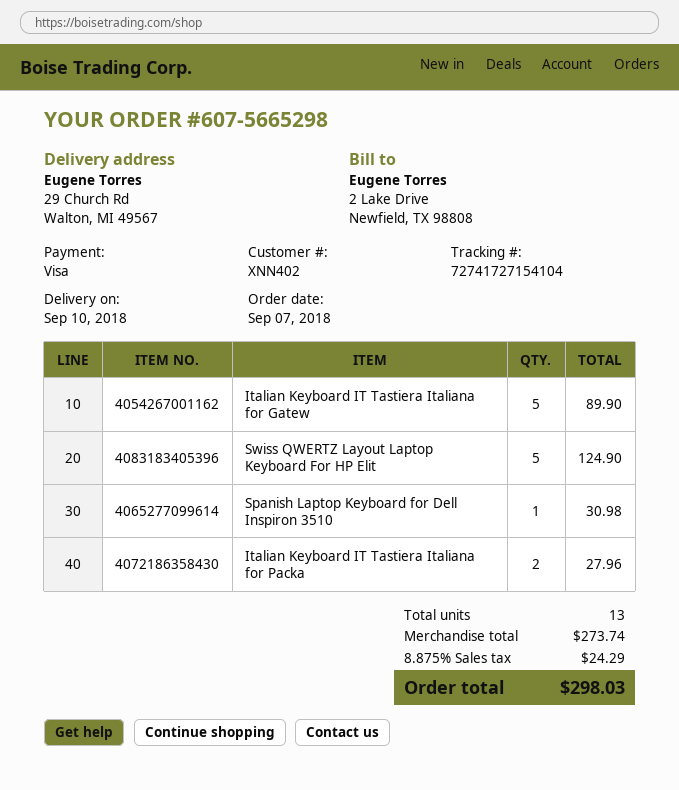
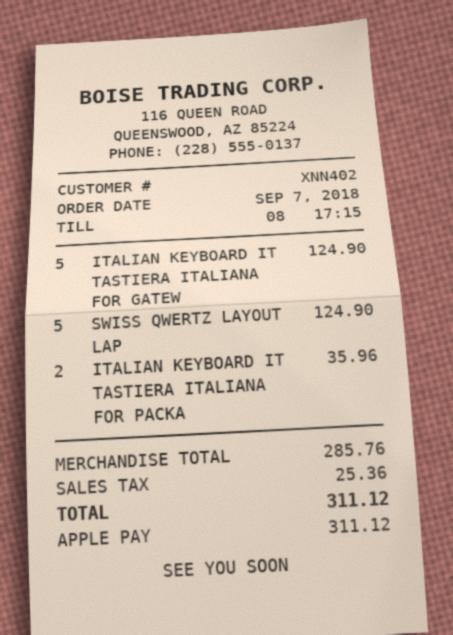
payment method: Visa -> Apple Pay
Italian Keyboard IT Tastiera Italiana for Gatew: 5 for 89.90 -> 5 for 124.90
Spanish Laptop Keyboard for Dell Inspiron 3510: 1 for 30.98 -> none
Italian Keyboard IT Tastiera Italiana for Packa: 2 for 27.96 -> 2 for 35.96
subtotal: 273.74 -> 285.76
tax: 24.29 -> 25.36
total: 298.03 -> 311.12

